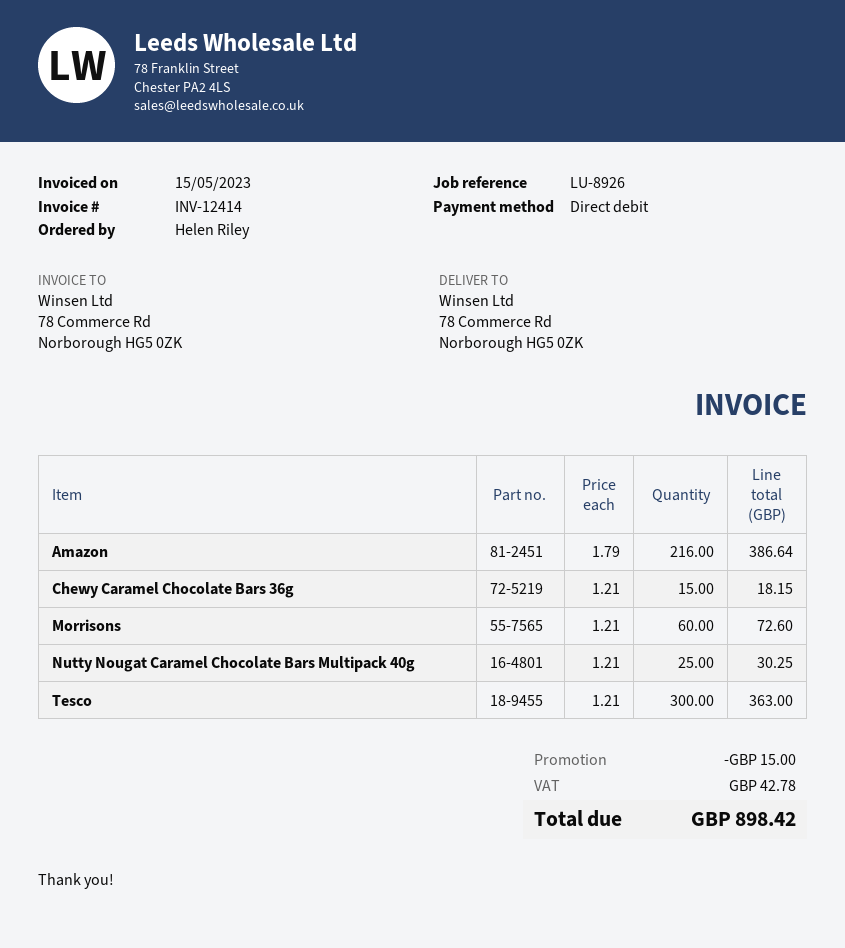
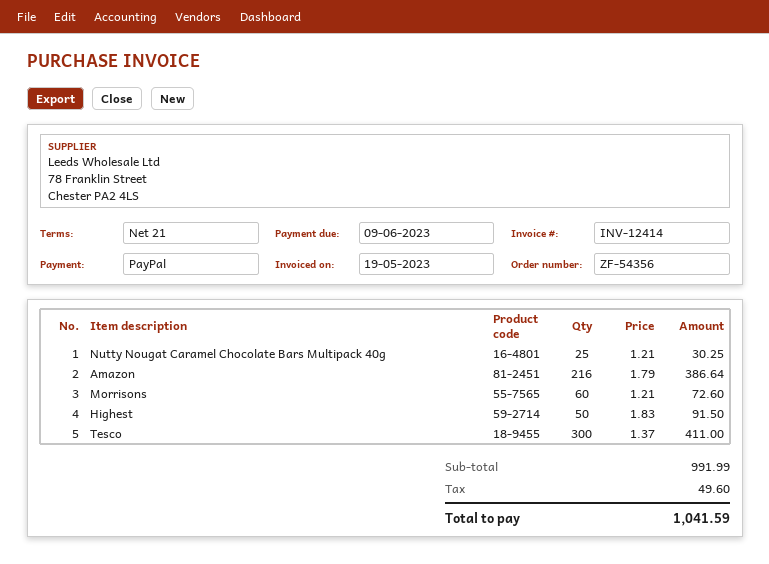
invoice date: 2023-05-15 -> 2023-05-19
payment method: direct debit -> PayPal
Chewy Caramel Chocolate Bars 36g: 15 x 1.21 = 18.15 -> none
Tesco: 300 x 1.21 = 363.00 -> 300 x 1.37 = 411.00
Highest: none -> 50 x 1.83 = 91.50
discount: 15.00 -> none
tax: 42.78 -> 49.60
total: 898.42 -> 1041.59

